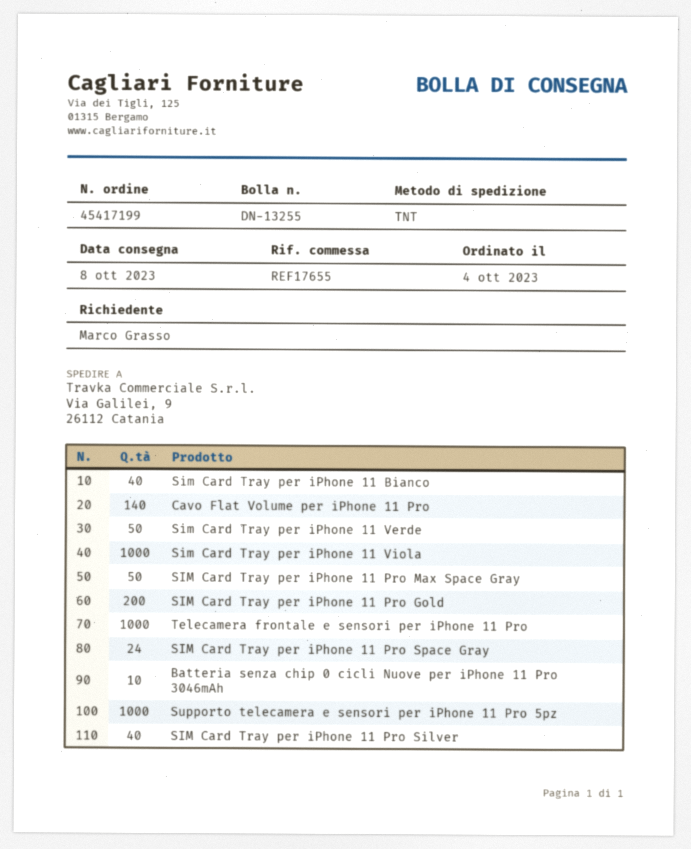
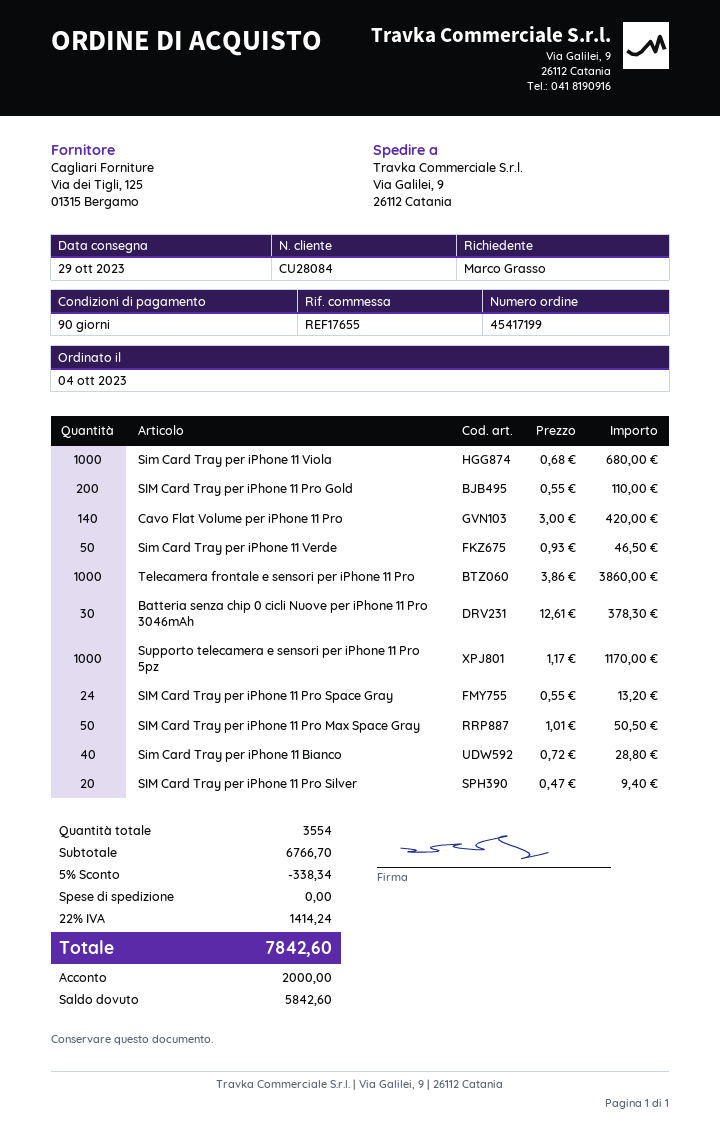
delivery date: 2023-10-08 -> 2023-10-29
Batteria senza chip 0 cicli Nuove per iPhone 11 Pro 3046mAh: 10 -> 30
SIM Card Tray per iPhone 11 Pro Silver: 40 -> 20

